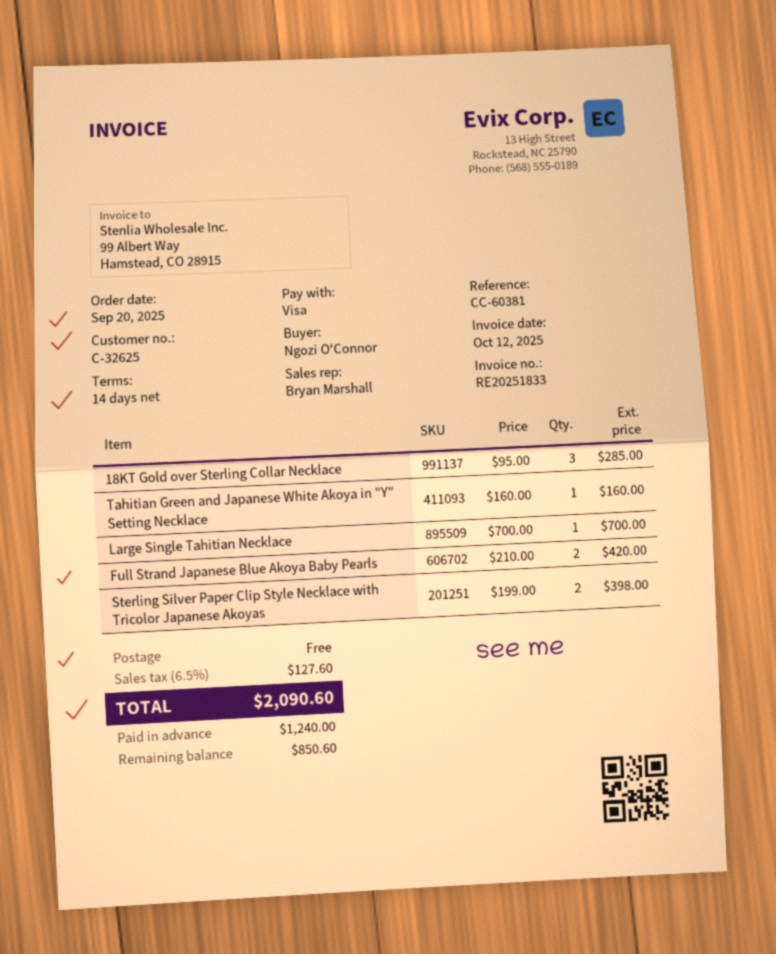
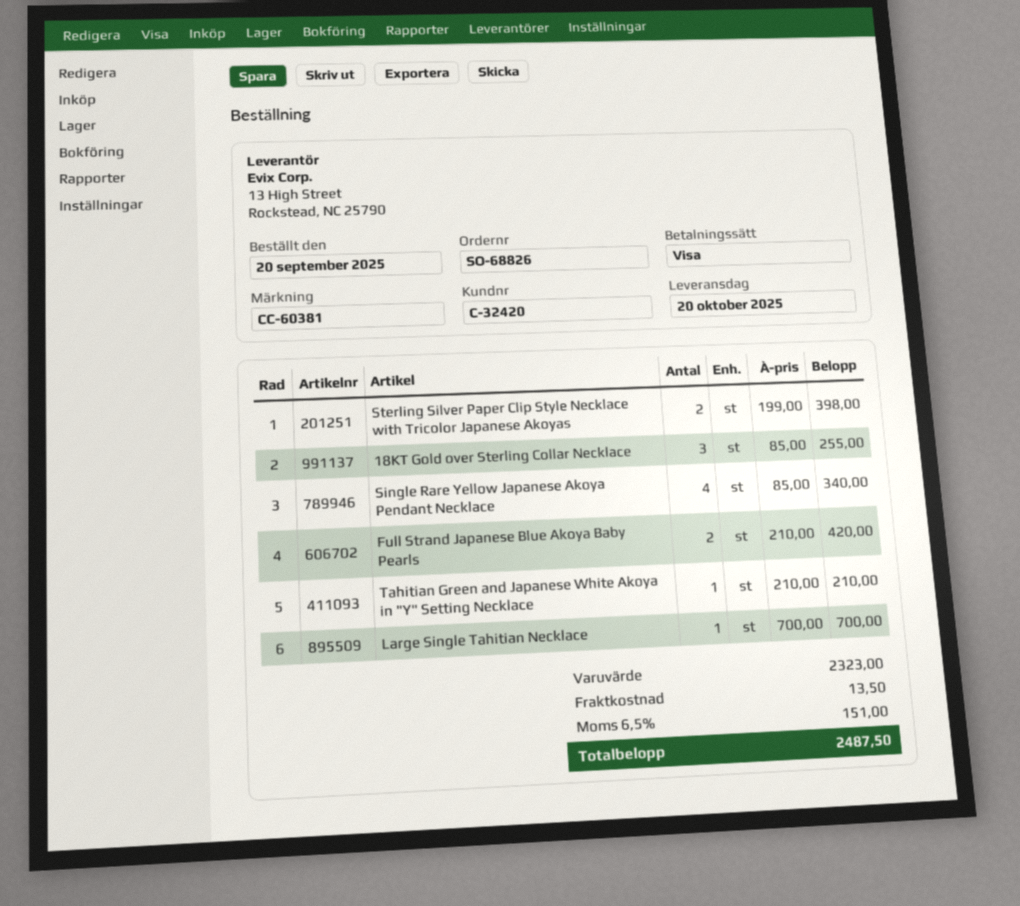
customer number: C-32625 -> C-32420
18KT Gold over Sterling Collar Necklace: 3 x 95.00 = 285.00 -> 3 x 85.00 = 255.00
Tahitian Green and Japanese White Akoya in "Y" Setting Necklace: 1 x 160.00 = 160.00 -> 1 x 210.00 = 210.00
Single Rare Yellow Japanese Akoya Pendant Necklace: none -> 4 x 85.00 = 340.00
shipping: 0.00 -> 13.50
tax: 6.5% = 127.60 -> 6.5% = 151.00
total: 2090.60 -> 2487.50

